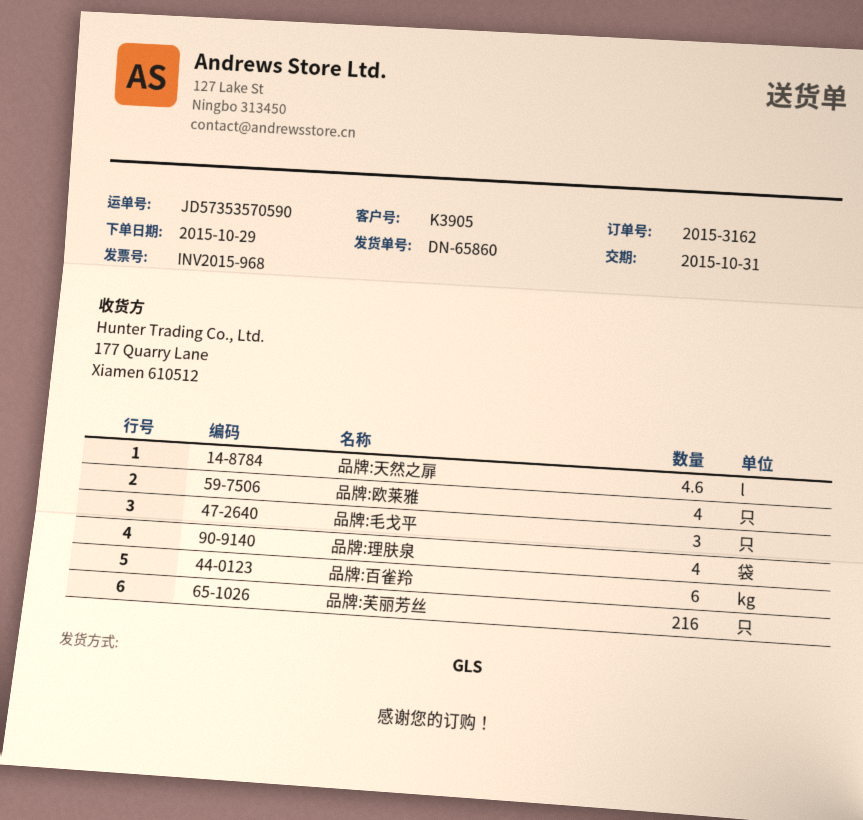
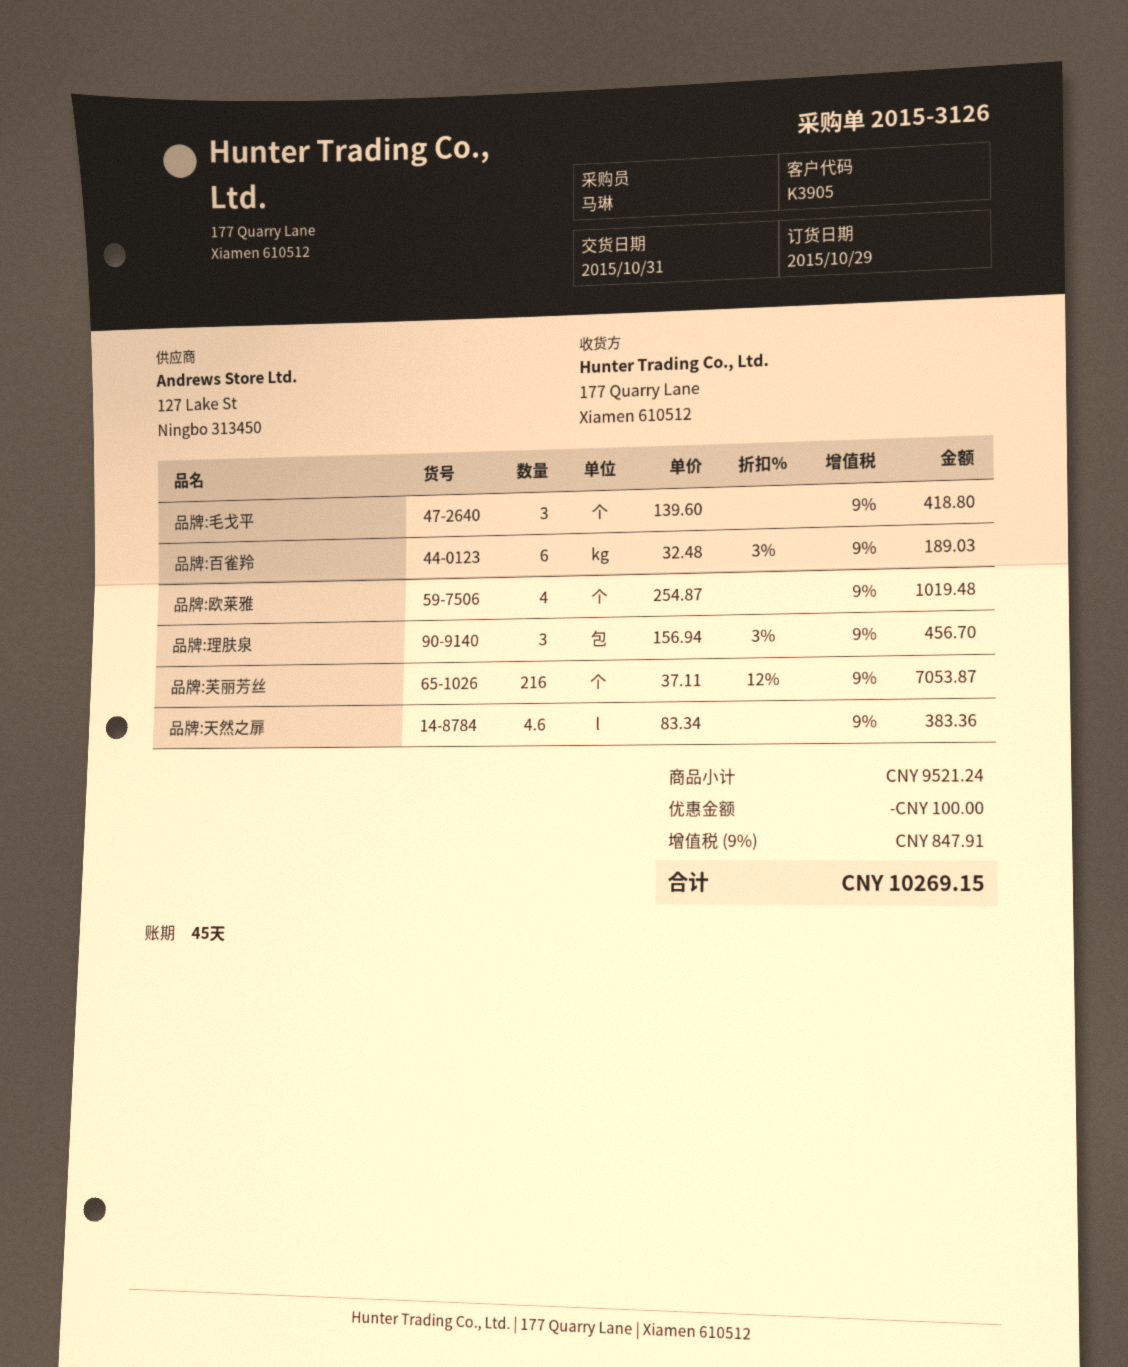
order number: 2015-3162 -> 2015-3126
品牌:理肤泉: 4 -> 3

